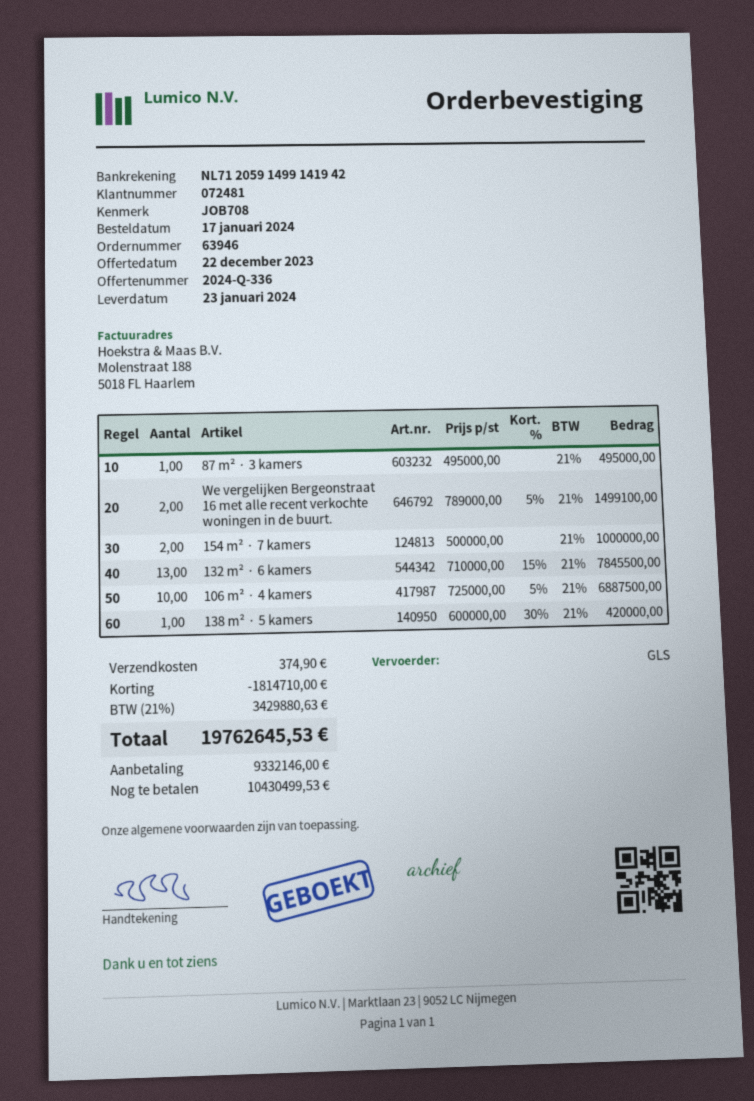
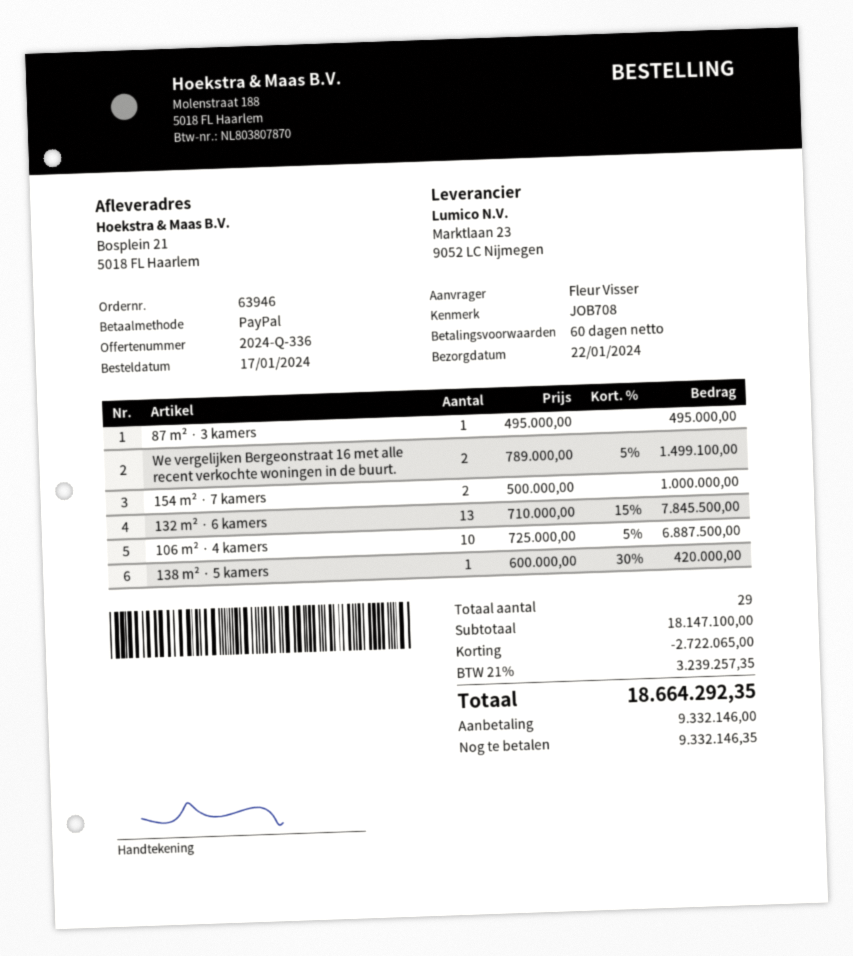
delivery date: 2024-01-23 -> 2024-01-22
discount: 1814710.00 -> 2722065.00
shipping: 374.90 -> none
tax: 21% = 3429880.63 -> 21% = 3239257.35
total: 19762645.53 -> 18664292.35
balance: 10430499.53 -> 9332146.35

